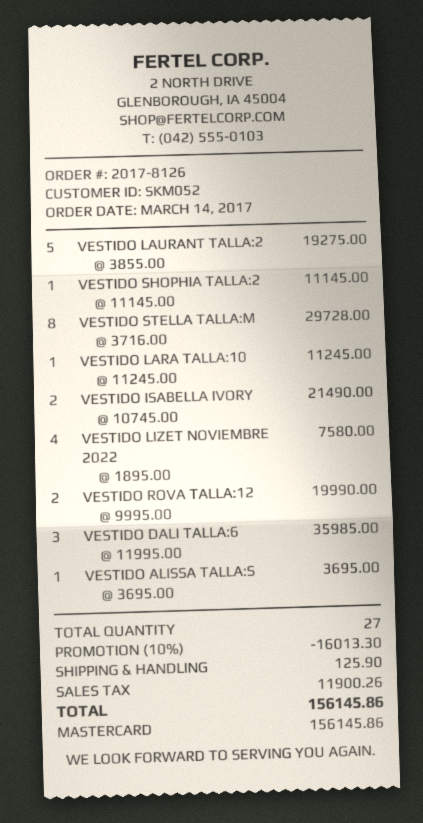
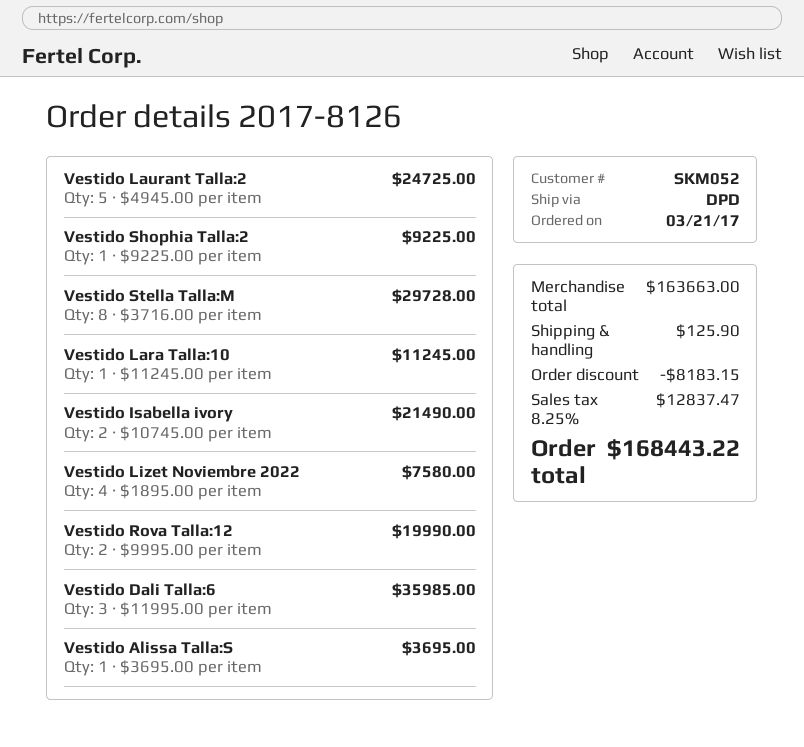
order date: 2017-03-14 -> 2017-03-21
VESTIDO LAURANT TALLA:2: 5 x 3855.00 = 19275.00 -> 5 x 4945.00 = 24725.00
VESTIDO SHOPHIA TALLA:2: 1 x 11145.00 = 11145.00 -> 1 x 9225.00 = 9225.00
discount: 16013.30 -> 8183.15
tax: 11900.26 -> 12837.47
total: 156145.86 -> 168443.22

